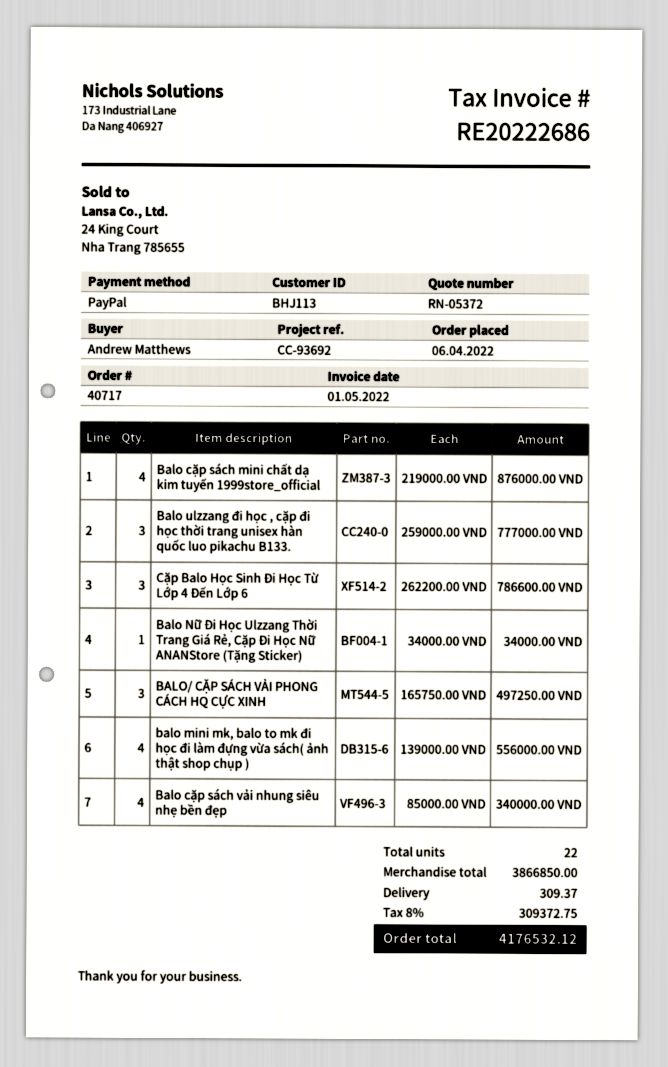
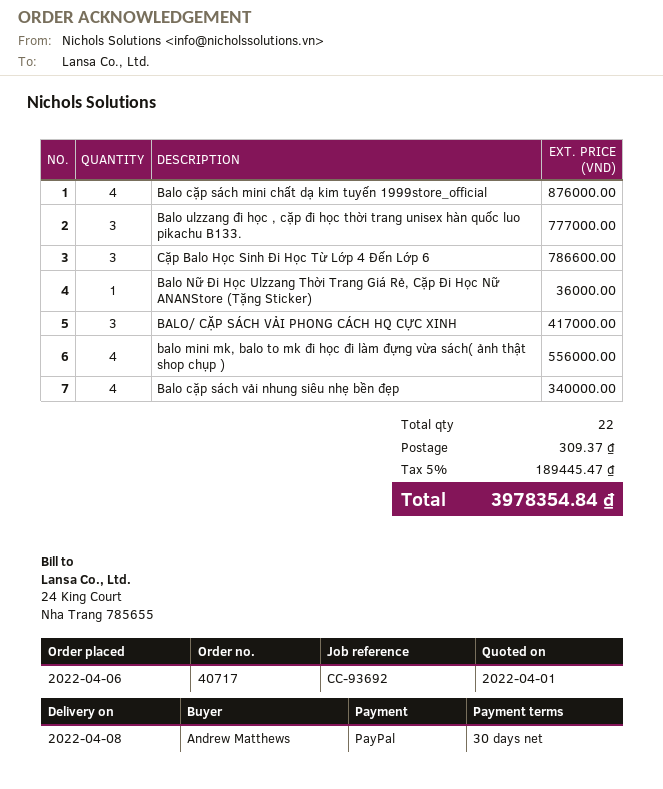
Balo Nữ Đi Học Ulzzang Thời Trang Giá Rẻ, Cặp Đi Học Nữ ANANStore (Tặng Sticker): 1 for 34000.00 -> 1 for 36000.00
BALO/ CẶP SÁCH VẢI PHONG CÁCH HQ CỰC XINH: 3 for 497250.00 -> 3 for 417000.00
tax: 8% = 309372.75 -> 5% = 189445.47
total: 4176532.12 -> 3978354.84

